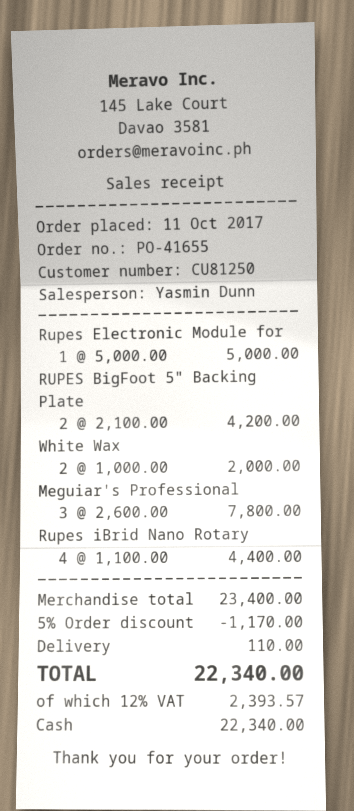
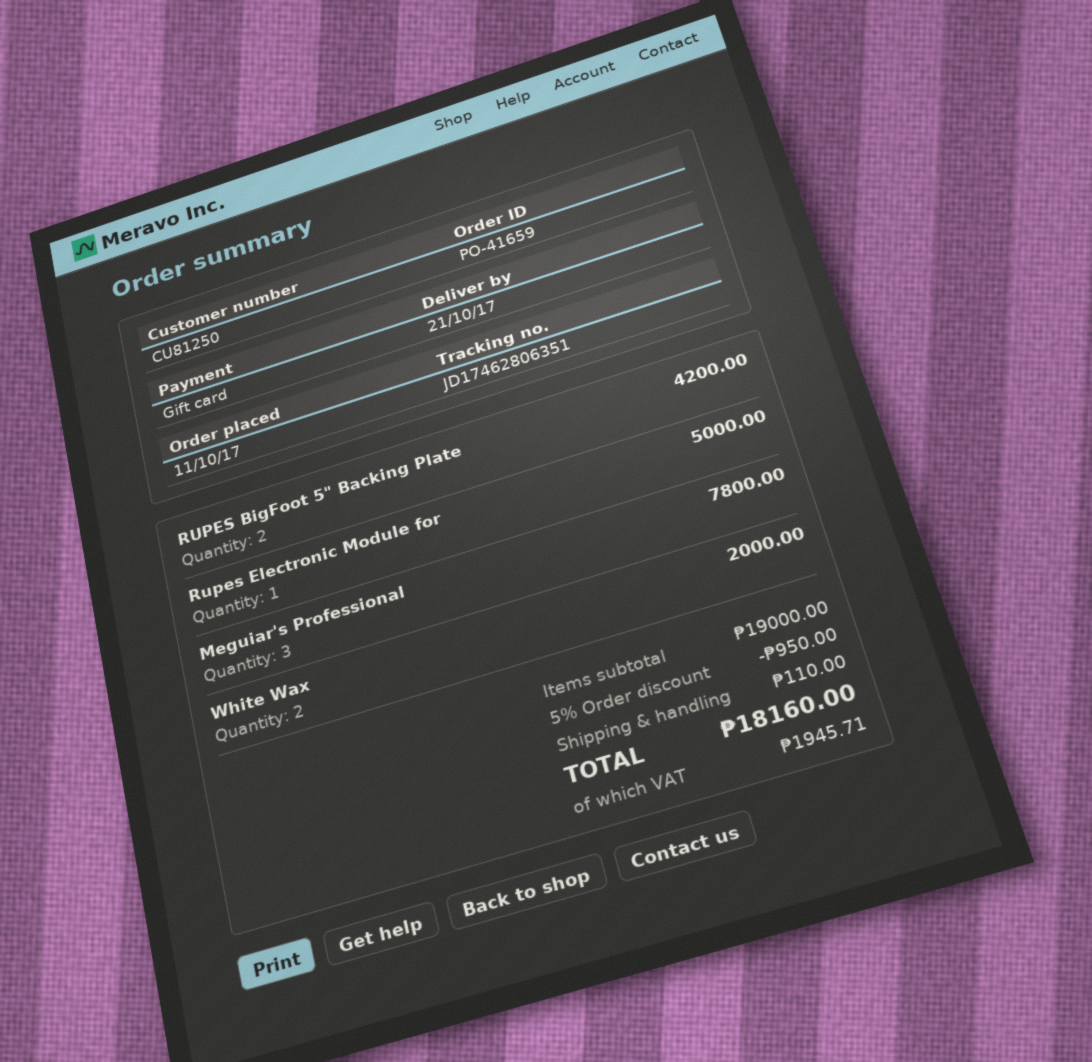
order number: PO-41655 -> PO-41659
payment method: cash -> gift card
Rupes iBrid Nano Rotary: 4 for 4400.00 -> none
subtotal: 23400.00 -> 19000.00
discount: 5% = 1170.00 -> 5% = 950.00
tax: 2393.57 -> 1945.71
total: 22340.00 -> 18160.00

